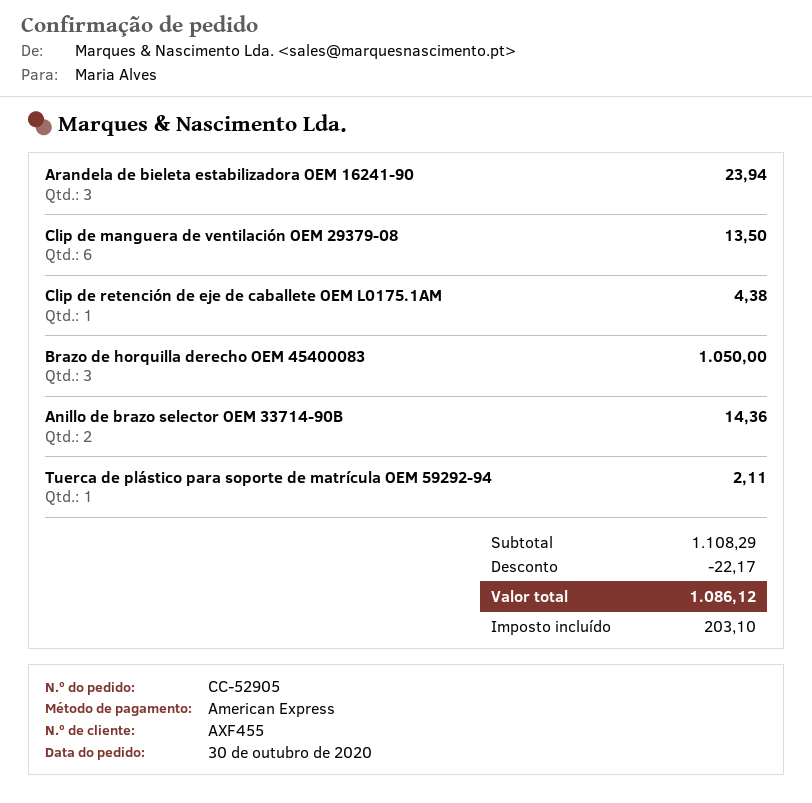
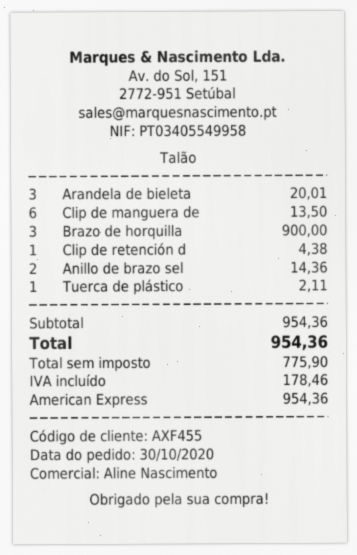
Arandela de bieleta estabilizadora OEM 16241-90: 3 for 23.94 -> 3 for 20.01
Brazo de horquilla derecho OEM 45400083: 3 for 1050.00 -> 3 for 900.00
subtotal: 1108.29 -> 954.36
discount: 22.17 -> none
tax: 203.10 -> 178.46
total: 1086.12 -> 954.36

